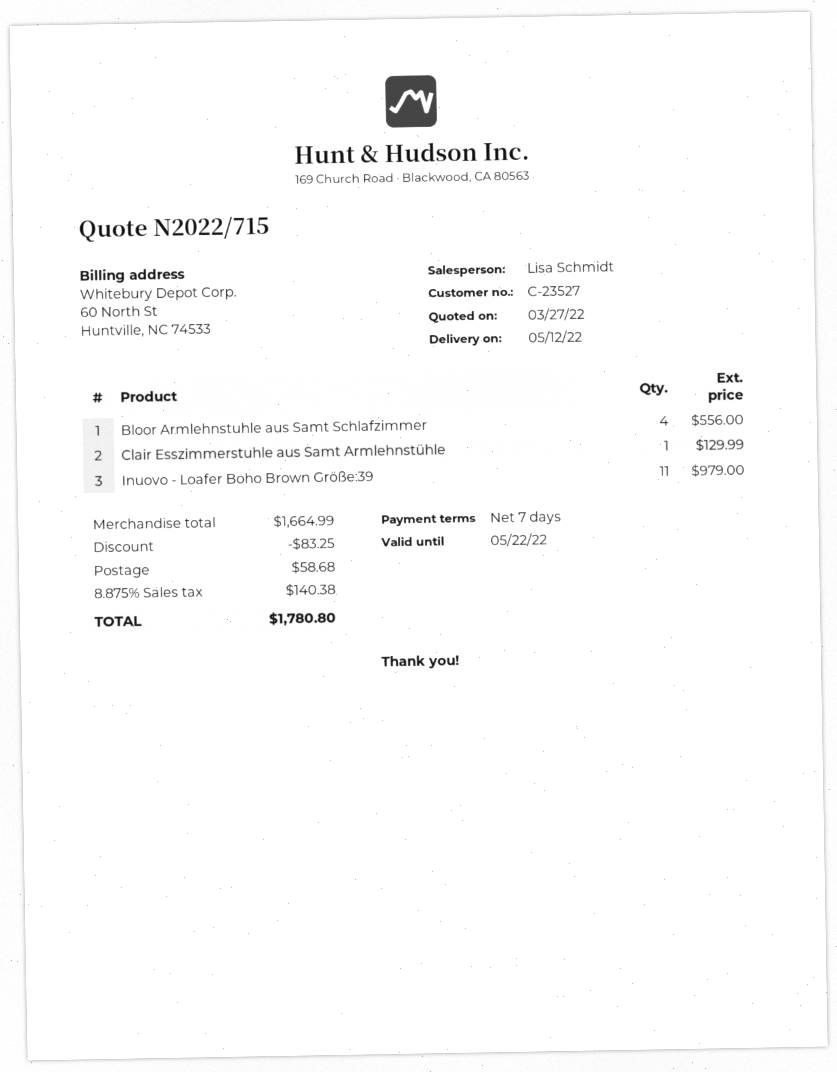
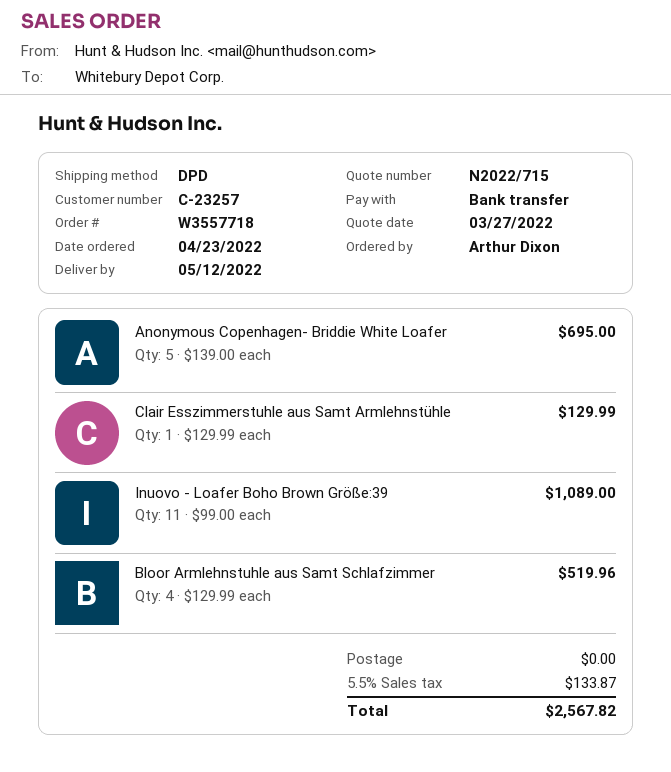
customer number: C-23527 -> C-23257
Bloor Armlehnstuhle aus Samt Schlafzimmer: 4 for 556.00 -> 4 for 519.96
Inuovo - Loafer Boho Brown Größe:39: 11 for 979.00 -> 11 for 1089.00
Anonymous Copenhagen- Briddie White Loafer: none -> 5 for 695.00
discount: 83.25 -> none
shipping: 58.68 -> 0.00
tax: 8.875% = 140.38 -> 5.5% = 133.87
total: 1780.80 -> 2567.82

